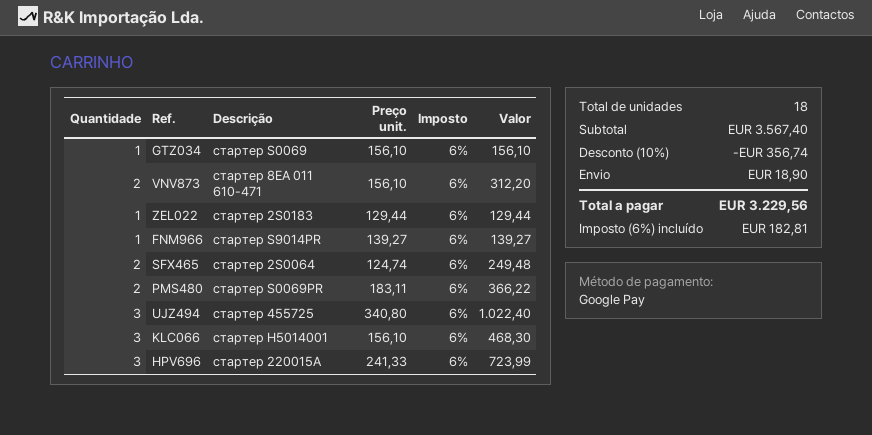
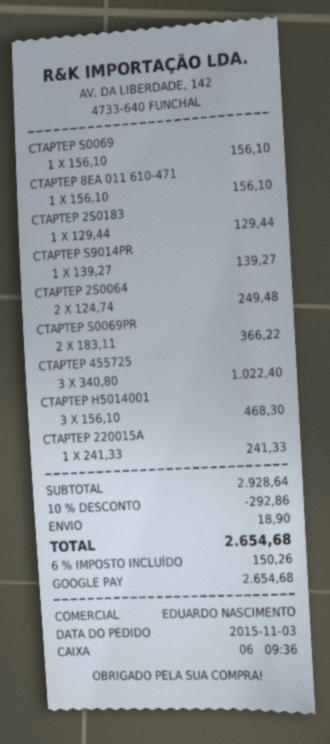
стартер 8EA 011 610-471: 2 x 156.10 = 312.20 -> 1 x 156.10 = 156.10
стартер 220015A: 3 x 241.33 = 723.99 -> 1 x 241.33 = 241.33
subtotal: 3567.40 -> 2928.64
discount: 10% = 356.74 -> 10% = 292.86
tax: 6% = 182.81 -> 6% = 150.26
total: 3229.56 -> 2654.68

